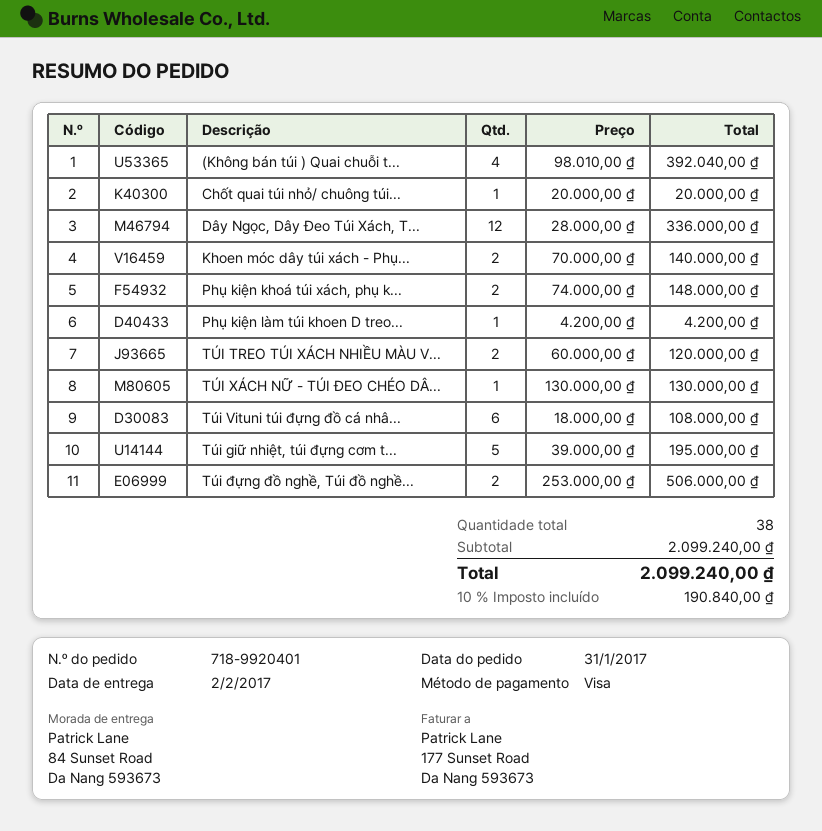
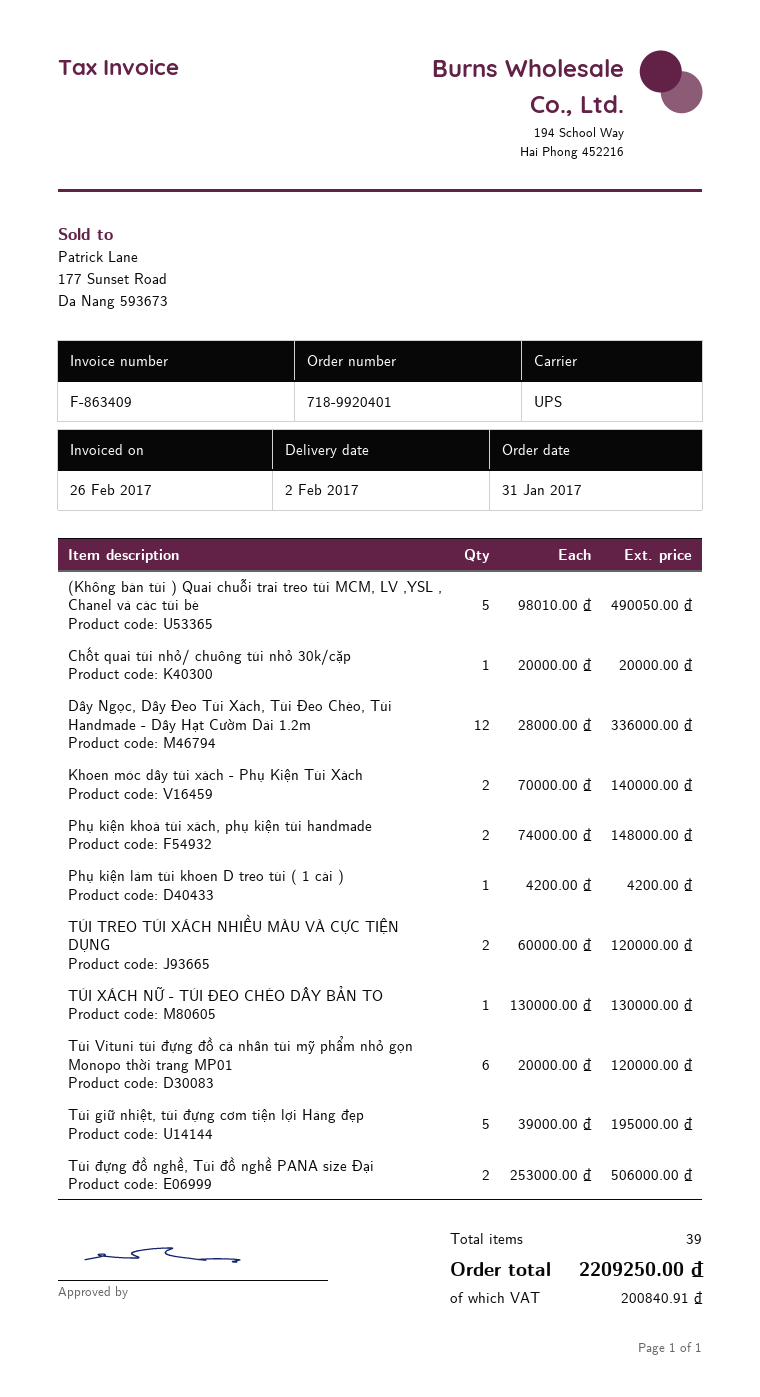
(Không bán túi ) Quai chuỗi t...: 4 x 98010.00 = 392040.00 -> 5 x 98010.00 = 490050.00
Túi Vituni túi đựng đồ cá nhâ...: 6 x 18000.00 = 108000.00 -> 6 x 20000.00 = 120000.00
total quantity: 38 -> 39
tax: 190840.00 -> 200840.91
total: 2099240.00 -> 2209250.00

